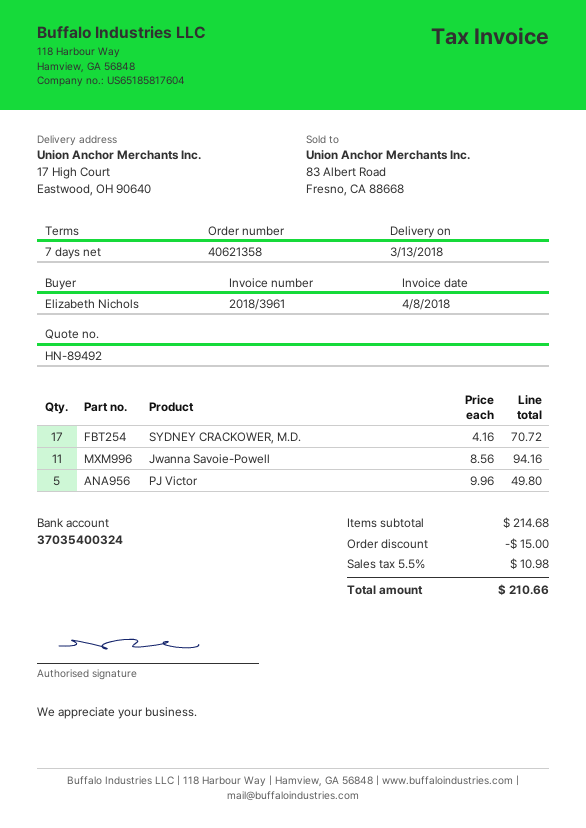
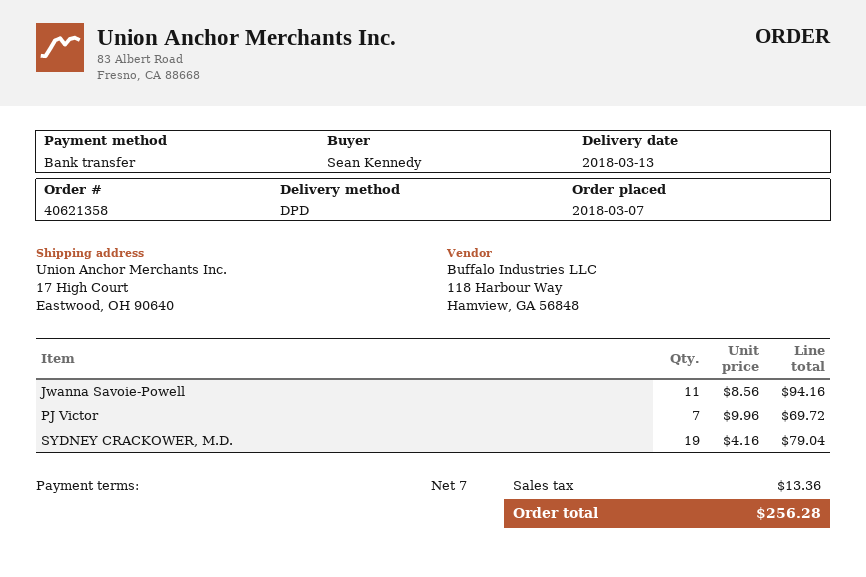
ordered by: Elizabeth Nichols -> Sean Kennedy
SYDNEY CRACKOWER, M.D.: 17 x 4.16 = 70.72 -> 19 x 4.16 = 79.04
PJ Victor: 5 x 9.96 = 49.80 -> 7 x 9.96 = 69.72
discount: 15.00 -> none
tax: 10.98 -> 13.36
total: 210.66 -> 256.28

